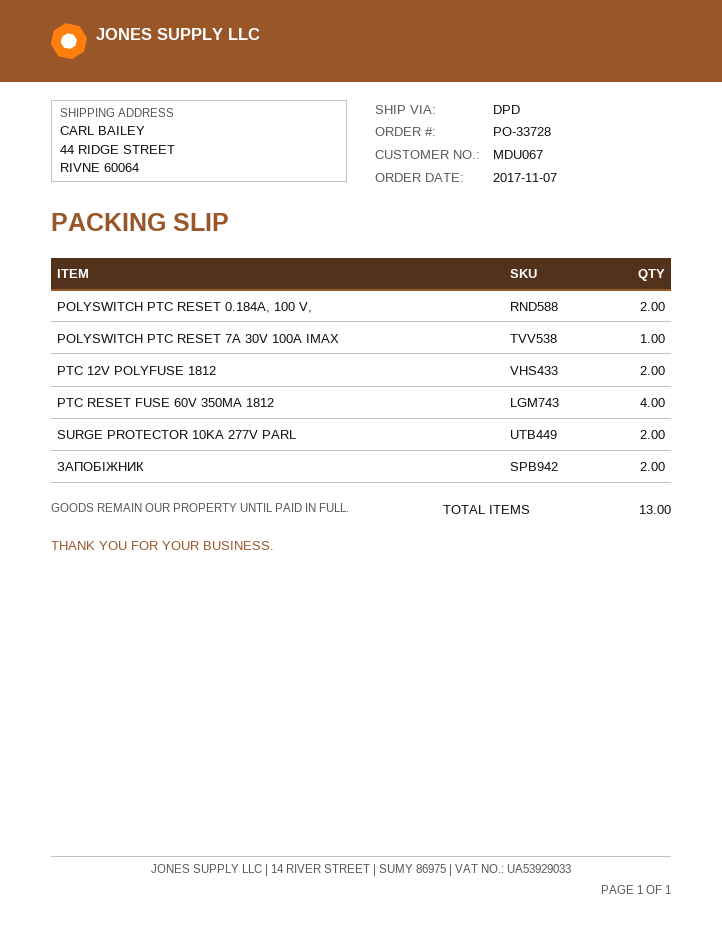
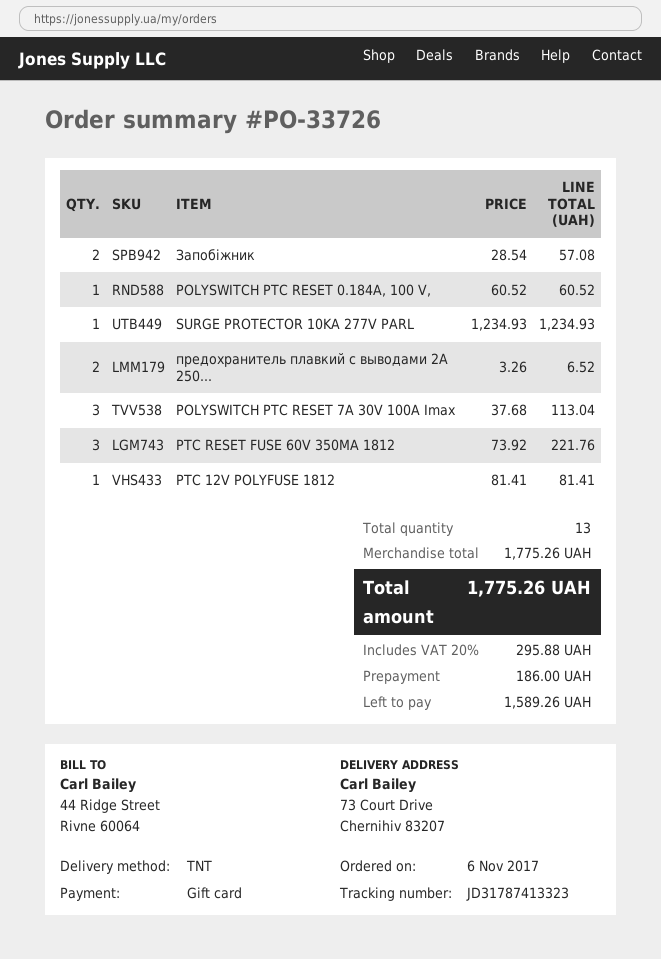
order number: PO-33728 -> PO-33726
order date: 2017-11-07 -> 2017-11-06
shipping method: DPD -> TNT
ship to: 44 RIDGE STREET, RIVNE 60064 -> 73 Court Drive, Chernihiv 83207
POLYSWITCH PTC RESET 0.184A, 100 V,: 2 -> 1
POLYSWITCH PTC RESET 7A 30V 100A IMAX: 1 -> 3
PTC 12V POLYFUSE 1812: 2 -> 1
PTC RESET FUSE 60V 350MA 1812: 4 -> 3
SURGE PROTECTOR 10KA 277V PARL: 2 -> 1
предохранитель плавкий с выводами 2А 250...: none -> 2

